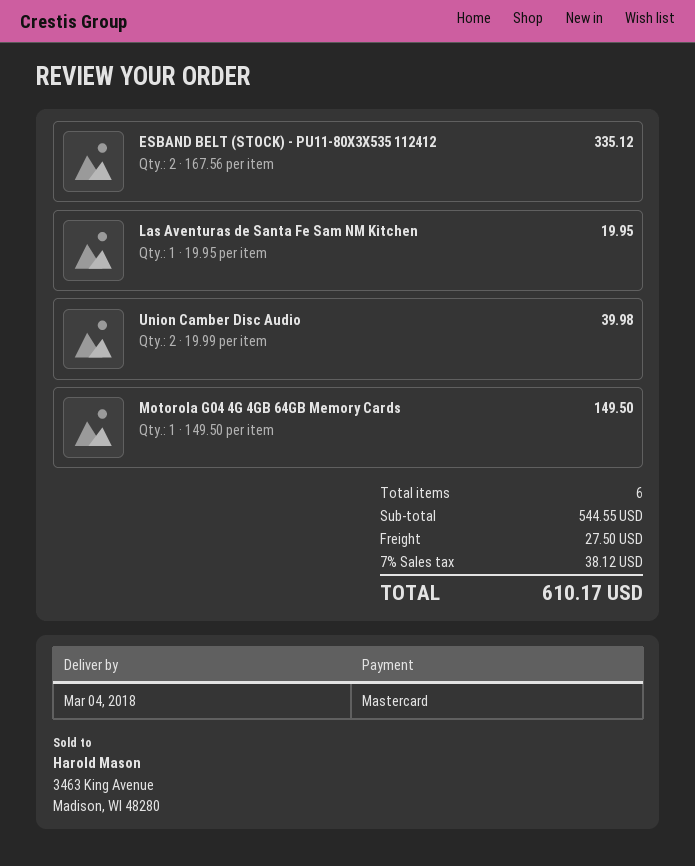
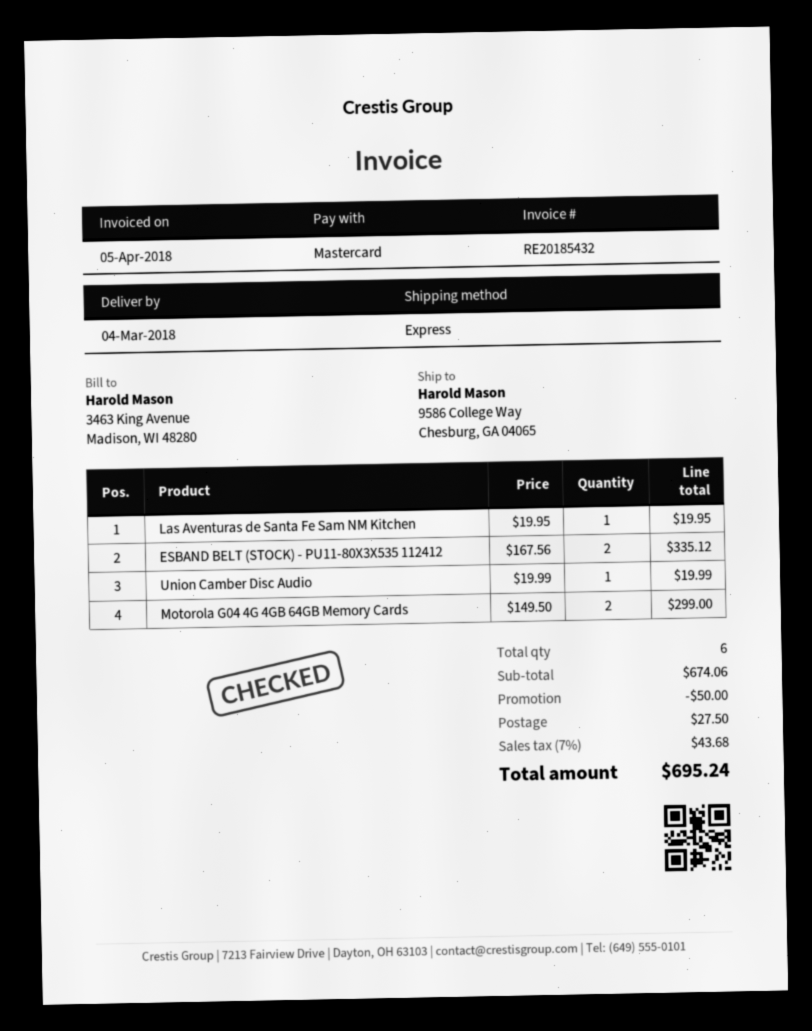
Union Camber Disc Audio: 2 x 19.99 = 39.98 -> 1 x 19.99 = 19.99
Motorola G04 4G 4GB 64GB Memory Cards: 1 x 149.50 = 149.50 -> 2 x 149.50 = 299.00
subtotal: 544.55 -> 674.06
discount: none -> 50.00
tax: 7% = 38.12 -> 7% = 43.68
total: 610.17 -> 695.24

